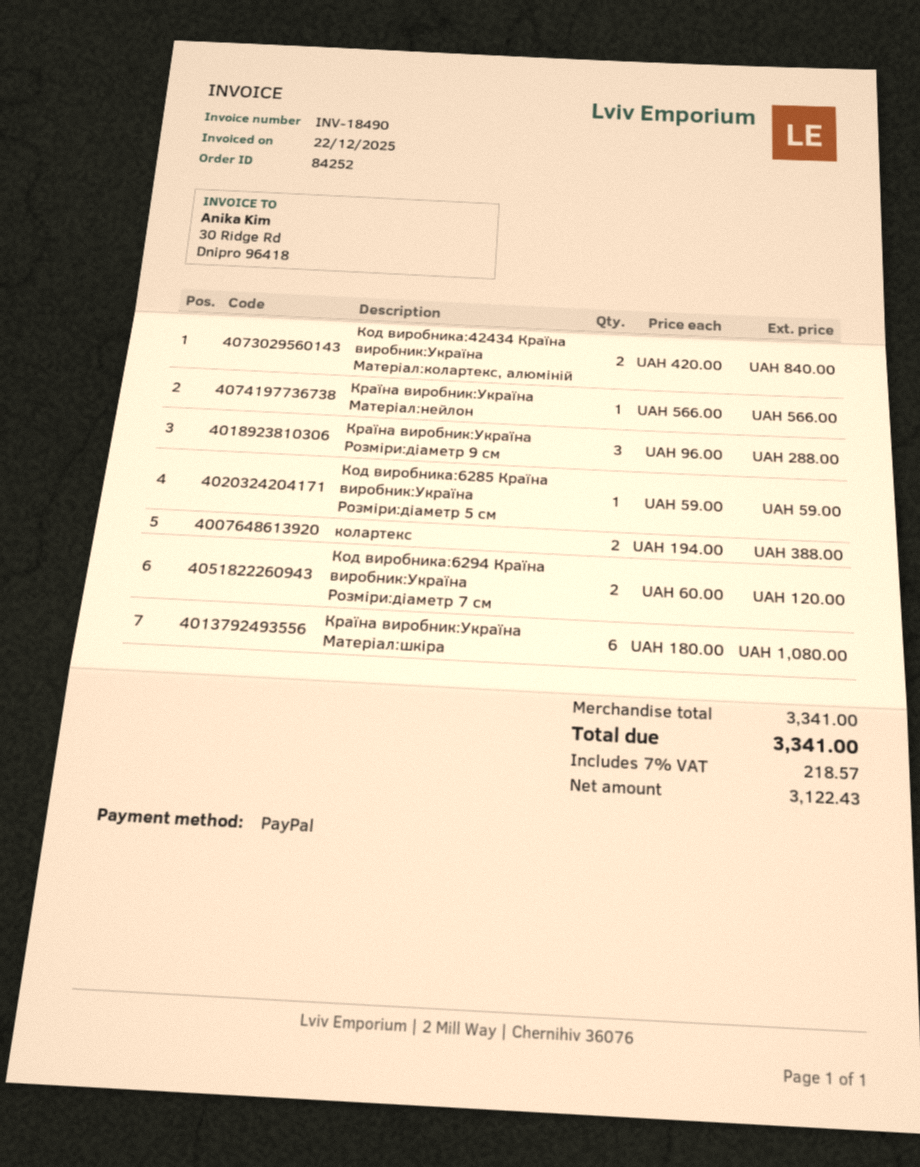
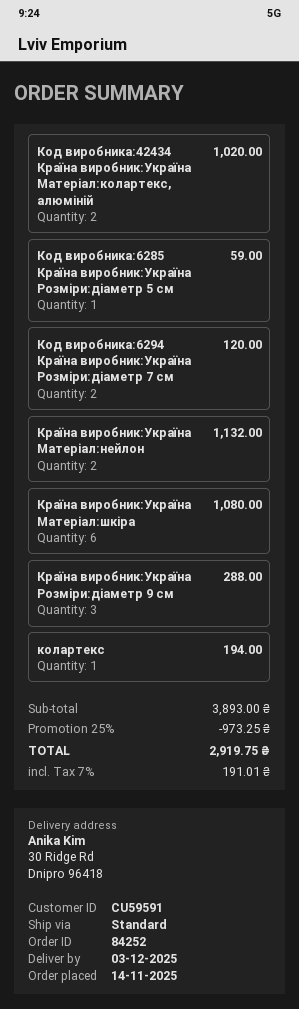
Код виробника:42434 Країна виробник:Україна Матеріал:колартекс, алюміній: 2 for 840.00 -> 2 for 1020.00
Країна виробник:Україна Матеріал:нейлон: 1 for 566.00 -> 2 for 1132.00
колартекс: 2 for 388.00 -> 1 for 194.00
subtotal: 3341.00 -> 3893.00
discount: none -> 25% = 973.25
tax: 7% = 218.57 -> 7% = 191.01
total: 3341.00 -> 2919.75

